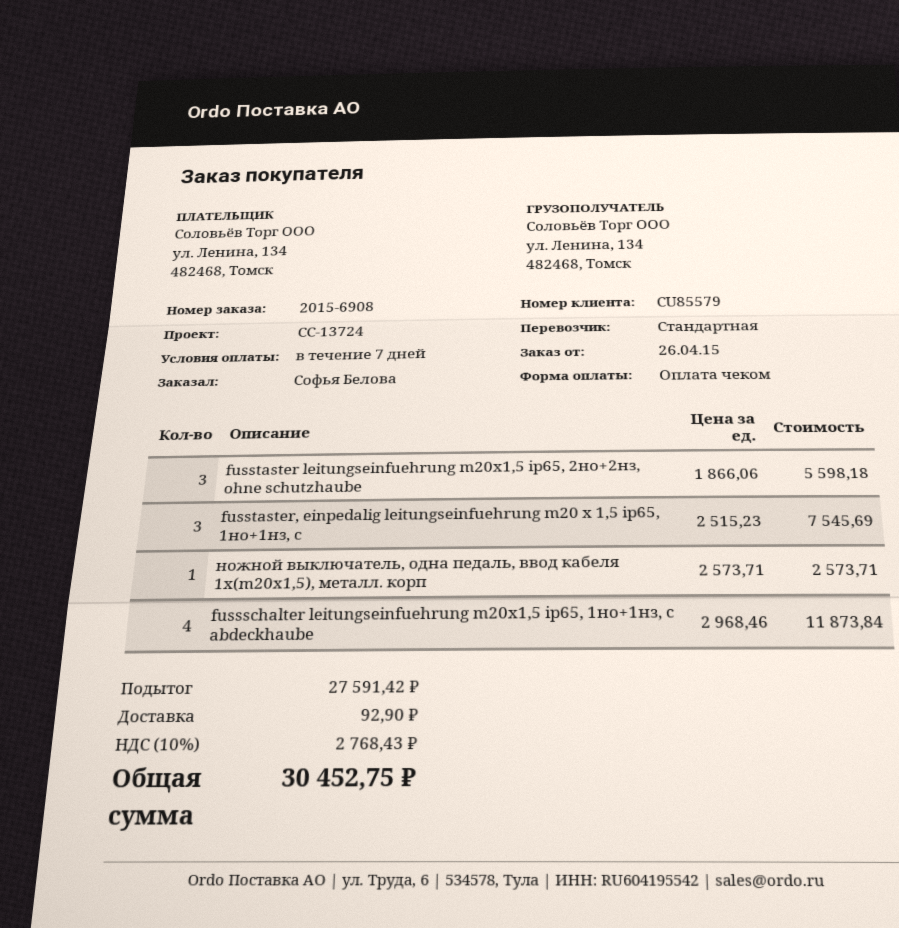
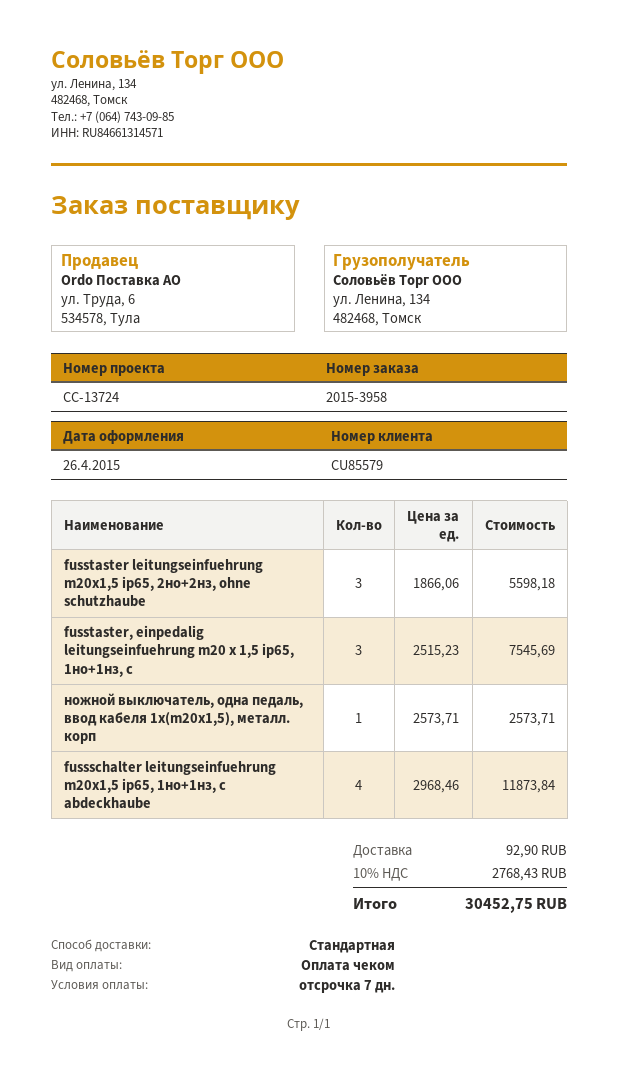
order number: 2015-6908 -> 2015-3958

